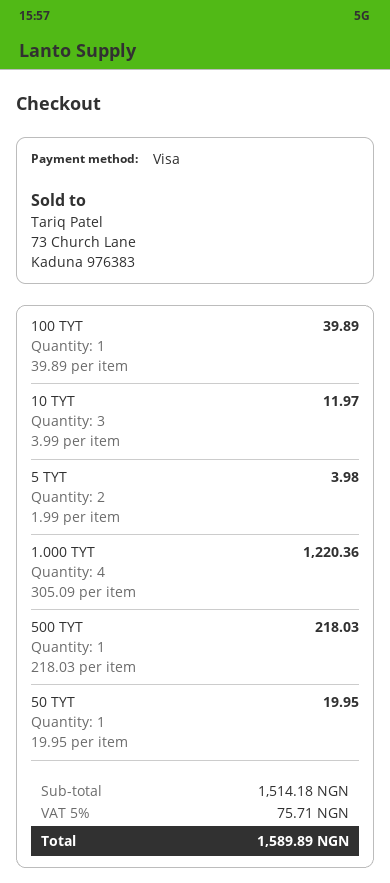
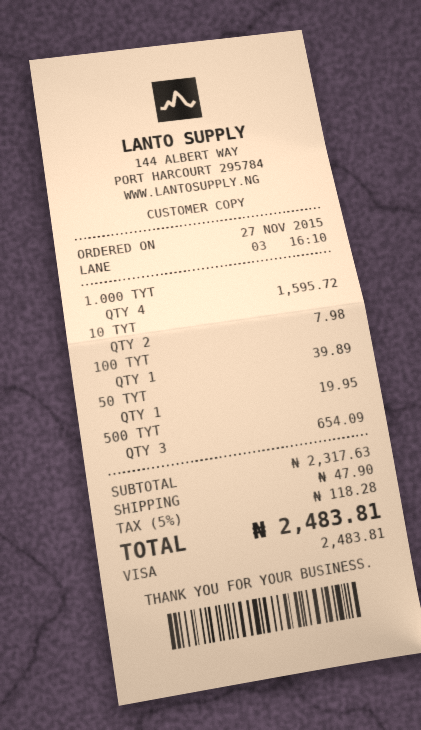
10 TYT: 3 for 11.97 -> 2 for 7.98
5 TYT: 2 for 3.98 -> none
1.000 TYT: 4 for 1220.36 -> 4 for 1595.72
500 TYT: 1 for 218.03 -> 3 for 654.09
subtotal: 1514.18 -> 2317.63
shipping: none -> 47.90
tax: 5% = 75.71 -> 5% = 118.28
total: 1589.89 -> 2483.81

